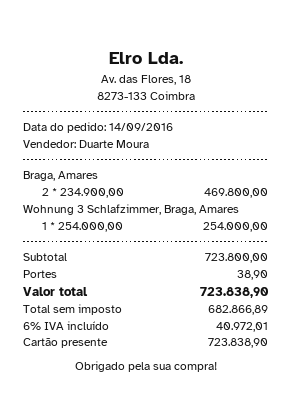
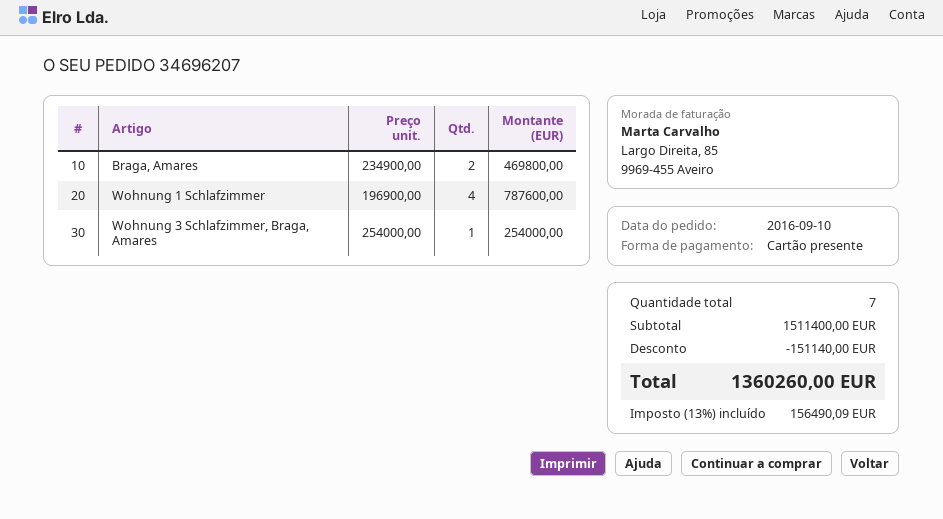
order date: 2016-09-14 -> 2016-09-10
Wohnung 1 Schlafzimmer: none -> 4 x 196900.00 = 787600.00
subtotal: 723800.00 -> 1511400.00
discount: none -> 151140.00
shipping: 38.90 -> none
tax: 6% = 40972.01 -> 13% = 156490.09
total: 723838.90 -> 1360260.00

